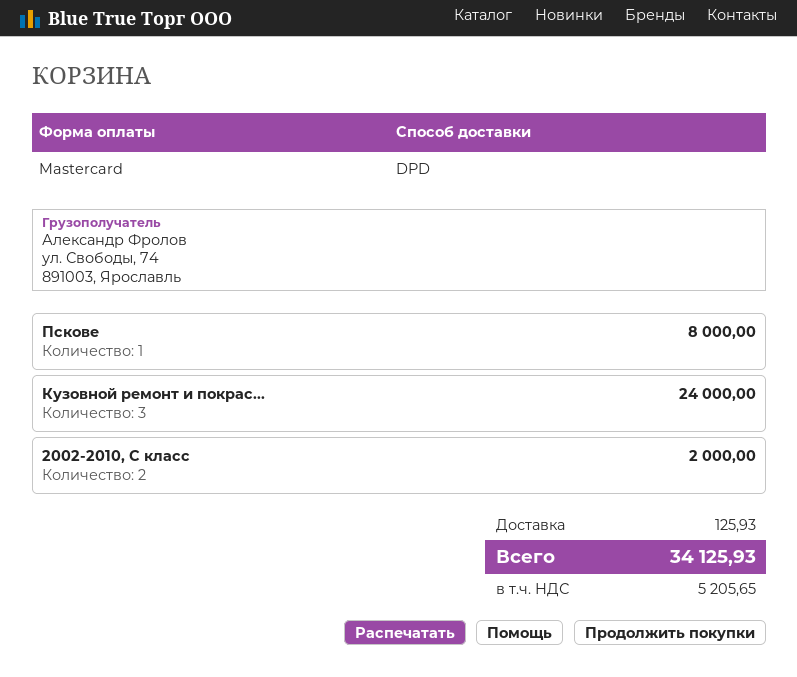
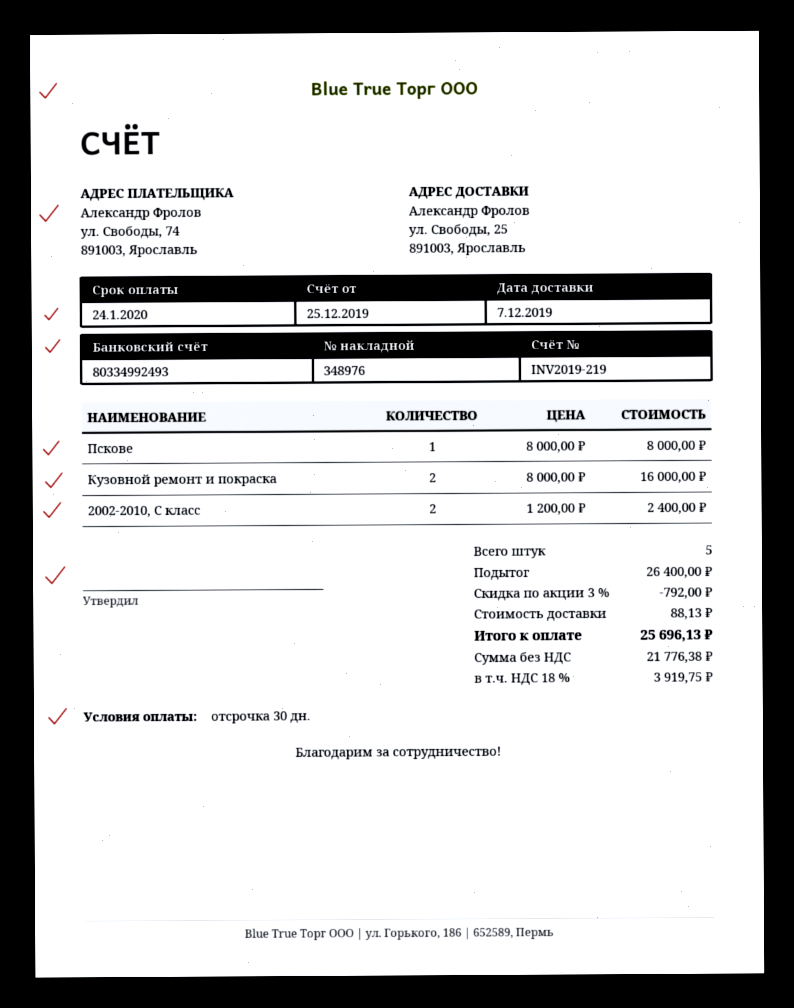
ship to: ул. Свободы, 74, 891003, Ярославль -> ул. Свободы, 25, 891003, Ярославль
Кузовной ремонт и покрас...: 3 for 24000.00 -> 2 for 16000.00
2002-2010, C класс: 2 for 2000.00 -> 2 for 2400.00
discount: none -> 3% = 792.00
shipping: 125.93 -> 88.13
tax: 5205.65 -> 3919.75
total: 34125.93 -> 25696.13

